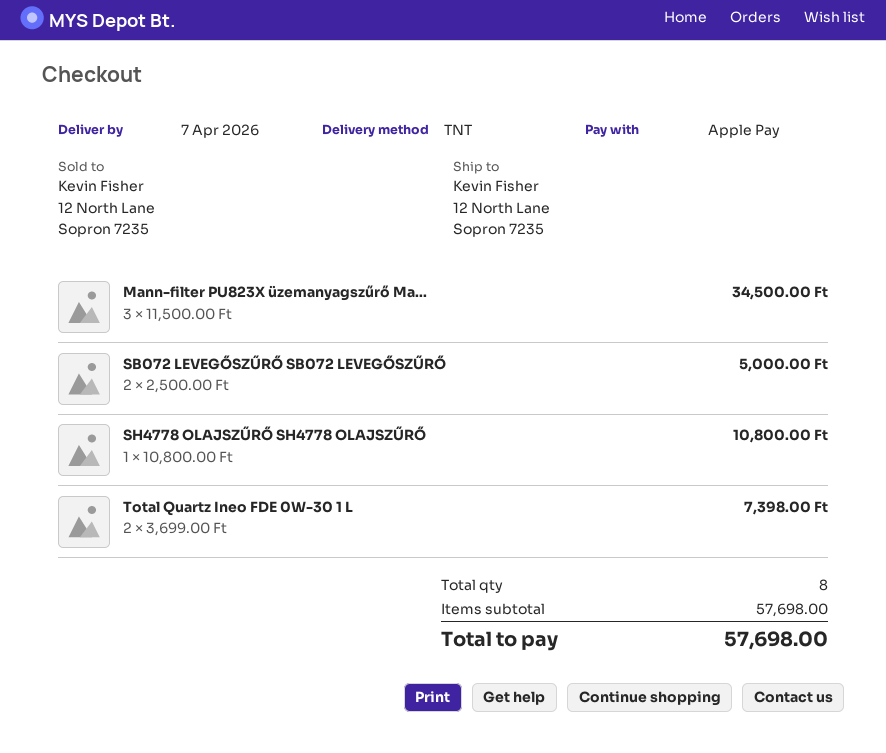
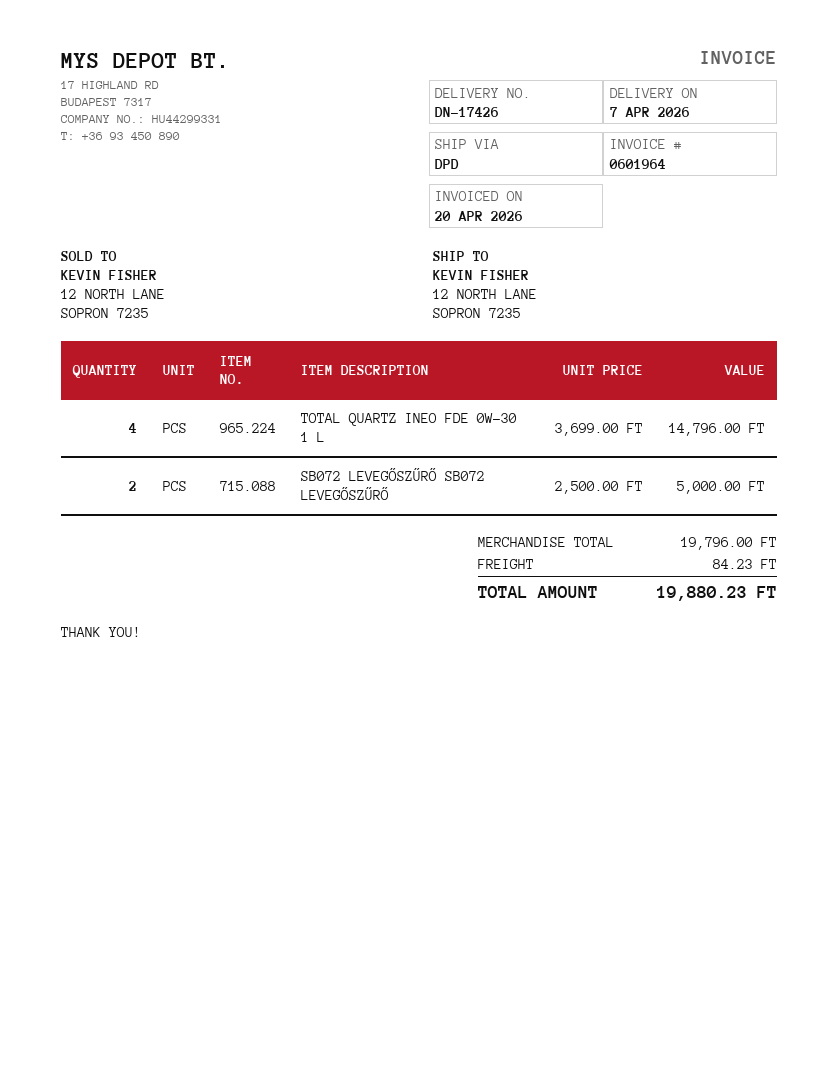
shipping method: TNT -> DPD
Mann-filter PU823X üzemanyagszűrő Ma...: 3 x 11500.00 = 34500.00 -> none
SH4778 OLAJSZŰRŐ SH4778 OLAJSZŰRŐ: 1 x 10800.00 = 10800.00 -> none
Total Quartz Ineo FDE 0W-30 1 L: 2 x 3699.00 = 7398.00 -> 4 x 3699.00 = 14796.00
subtotal: 57698.00 -> 19796.00
shipping: none -> 84.23
total: 57698.00 -> 19880.23

